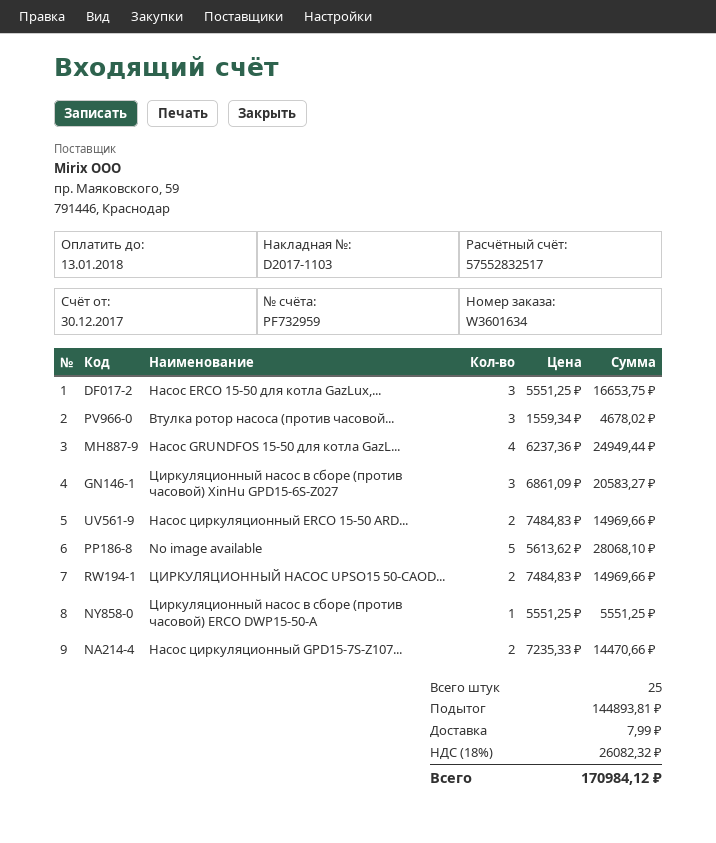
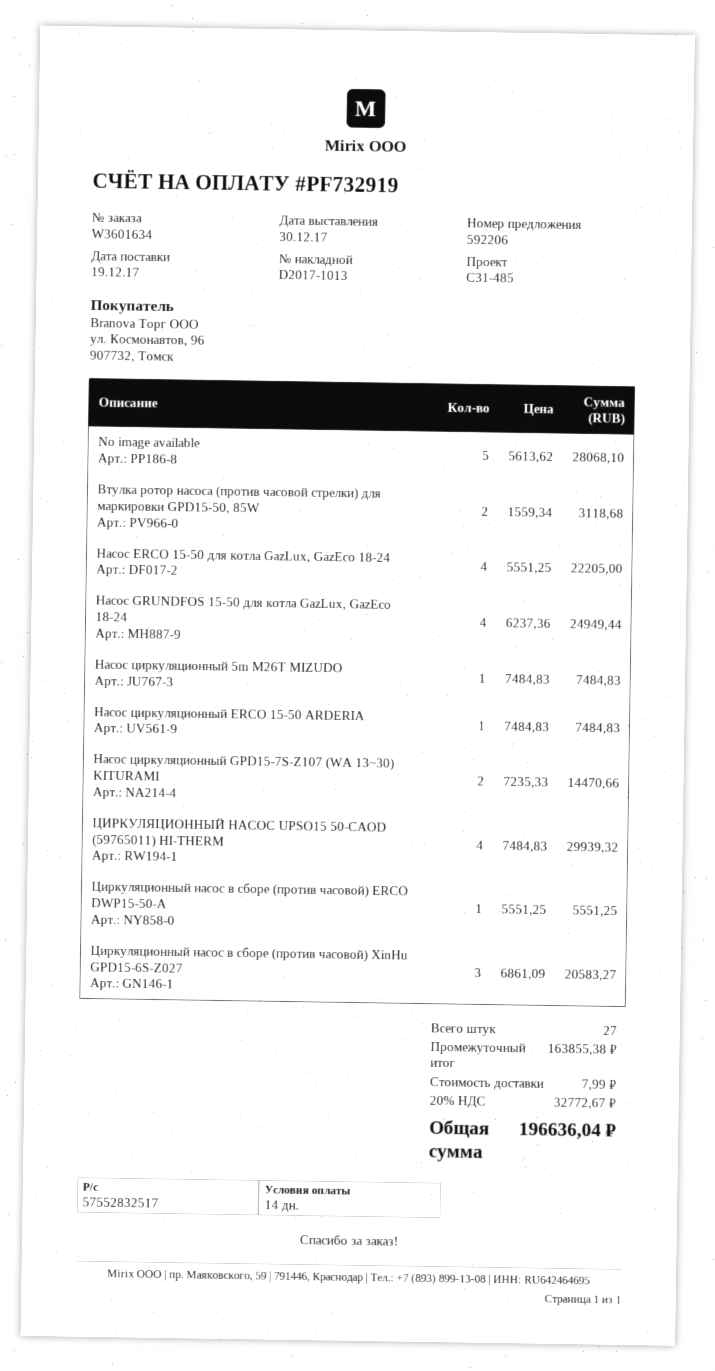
delivery note number: D2017-1103 -> D2017-1013
invoice number: PF732959 -> PF732919
Насос ERCO 15-50 для котла GazLux,...: 3 x 5551.25 = 16653.75 -> 4 x 5551.25 = 22205.00
Втулка ротор насоса (против часовой...: 3 x 1559.34 = 4678.02 -> 2 x 1559.34 = 3118.68
Насос циркуляционный ERCO 15-50 ARD...: 2 x 7484.83 = 14969.66 -> 1 x 7484.83 = 7484.83
ЦИРКУЛЯЦИОННЫЙ НАСОС UPSO15 50-CAOD...: 2 x 7484.83 = 14969.66 -> 4 x 7484.83 = 29939.32
Насос циркуляционный 5m M26T MIZUDO: none -> 1 x 7484.83 = 7484.83
total quantity: 25 -> 27
subtotal: 144893.81 -> 163855.38
tax: 18% = 26082.32 -> 20% = 32772.67
total: 170984.12 -> 196636.04

